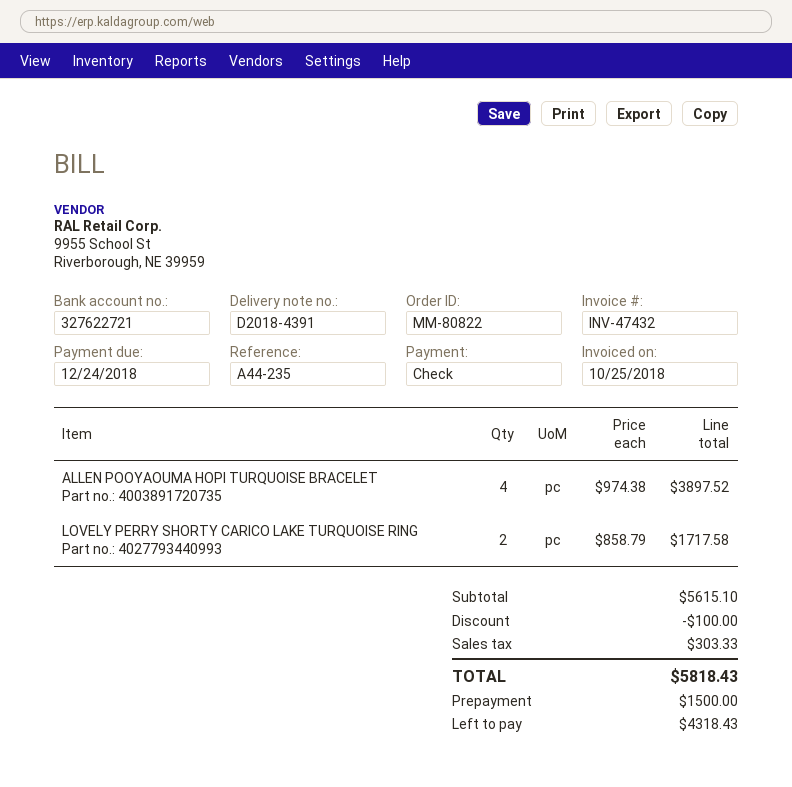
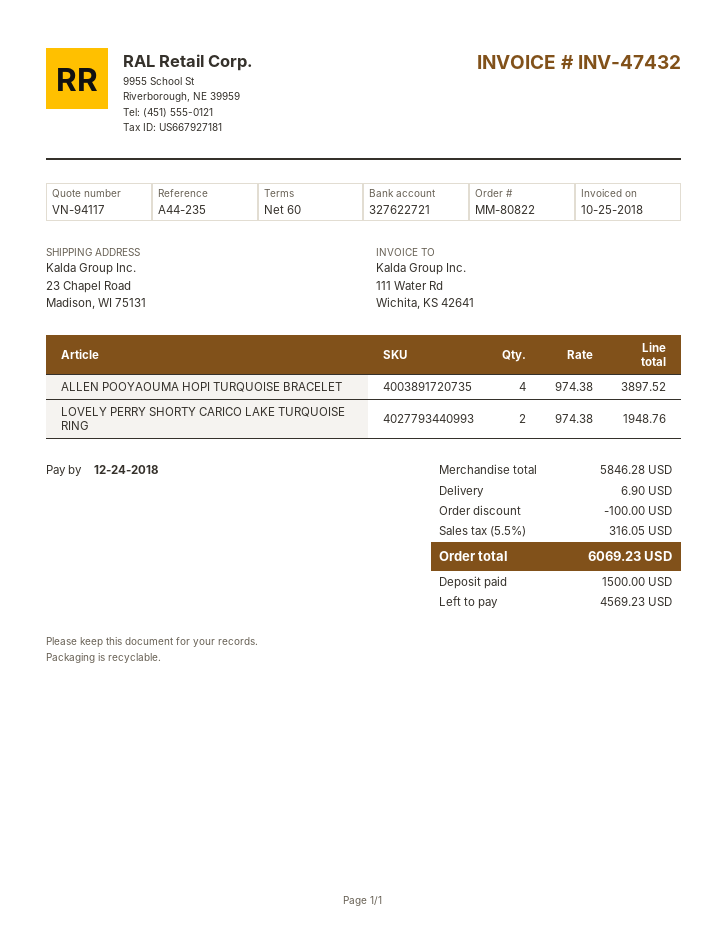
LOVELY PERRY SHORTY CARICO LAKE TURQUOISE RING: 2 x 858.79 = 1717.58 -> 2 x 974.38 = 1948.76
subtotal: 5615.10 -> 5846.28
shipping: none -> 6.90
tax: 303.33 -> 316.05
total: 5818.43 -> 6069.23
balance: 4318.43 -> 4569.23

